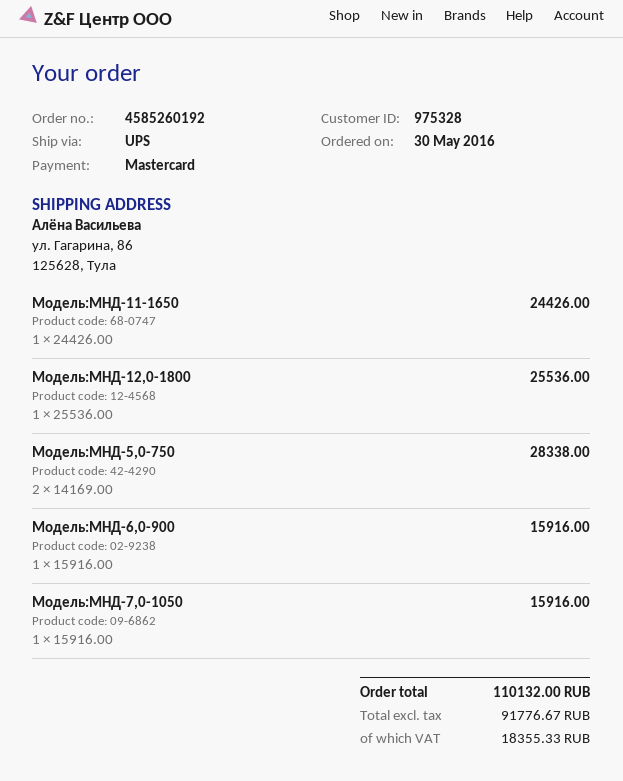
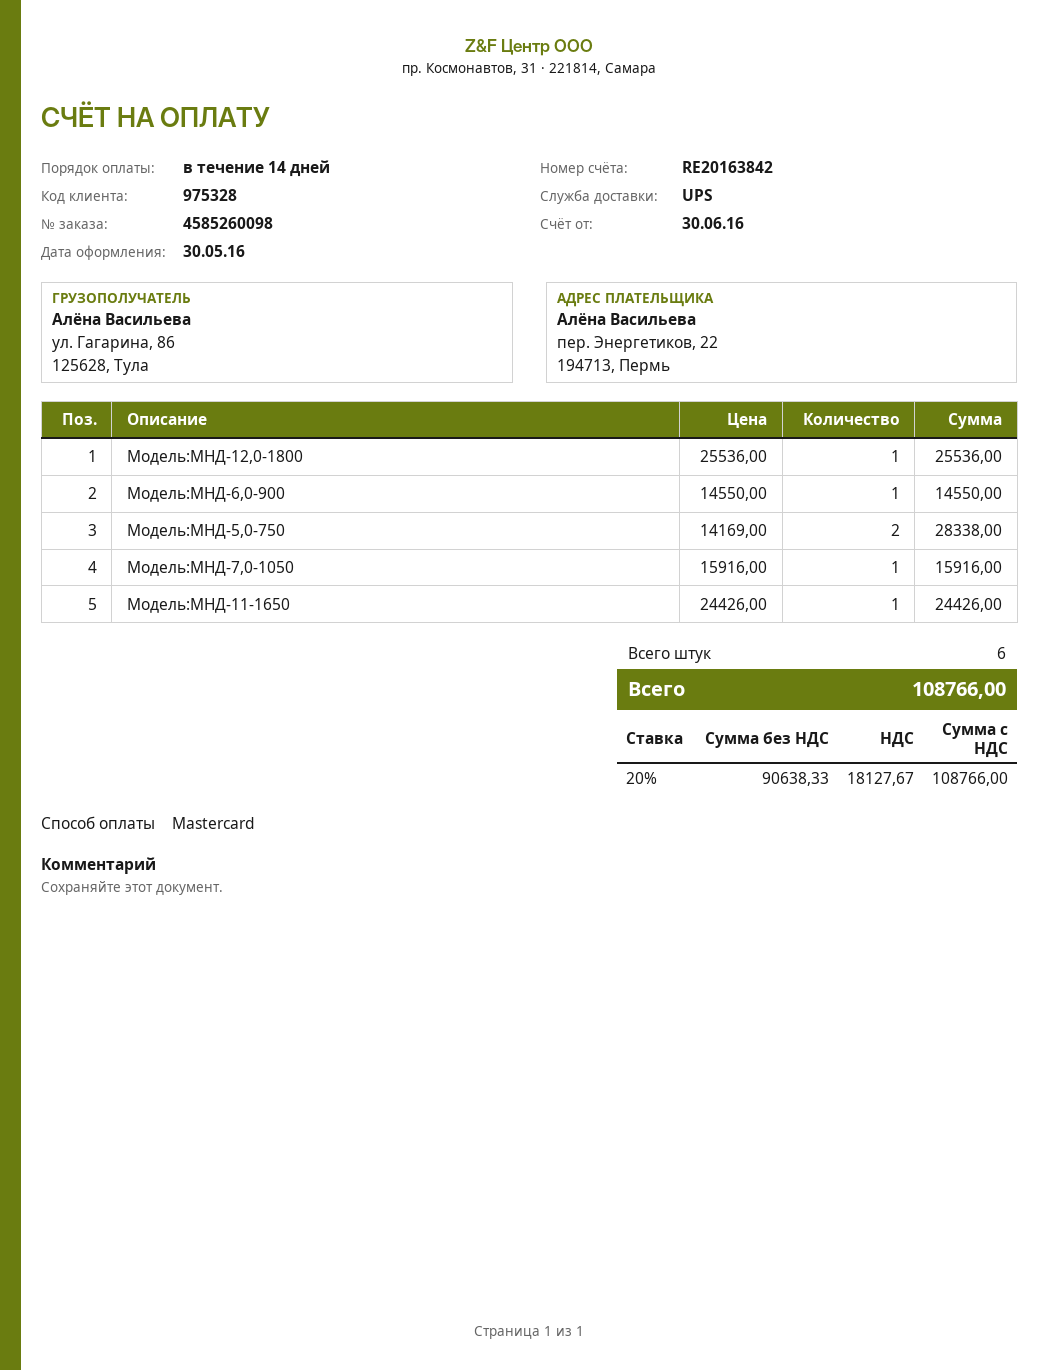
order number: 4585260192 -> 4585260098
Модель:МНД-6,0-900: 1 x 15916.00 = 15916.00 -> 1 x 14550.00 = 14550.00
net: 91776.67 -> 90638.33
tax: 18355.33 -> 18127.67
total: 110132.00 -> 108766.00

